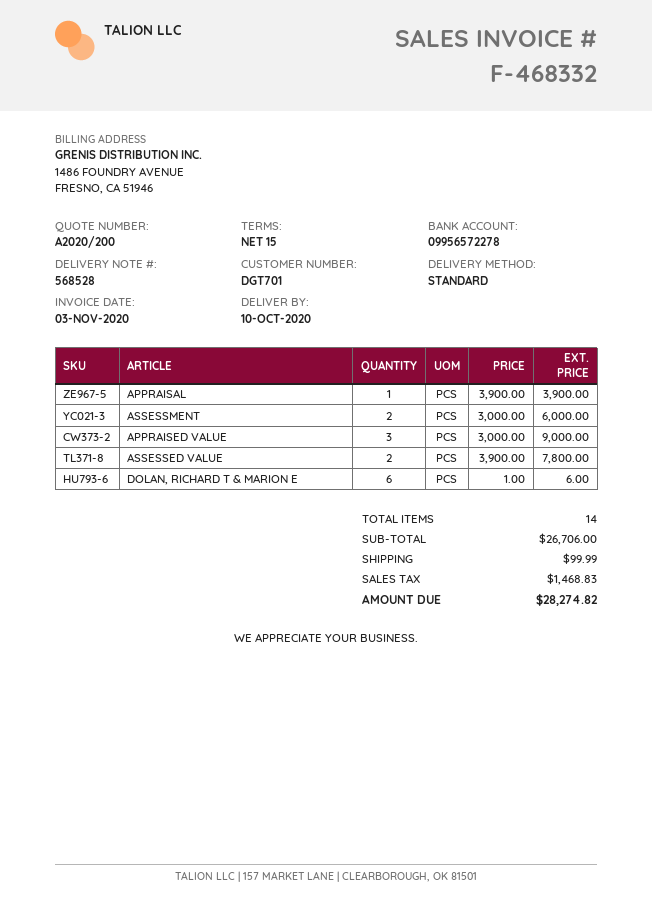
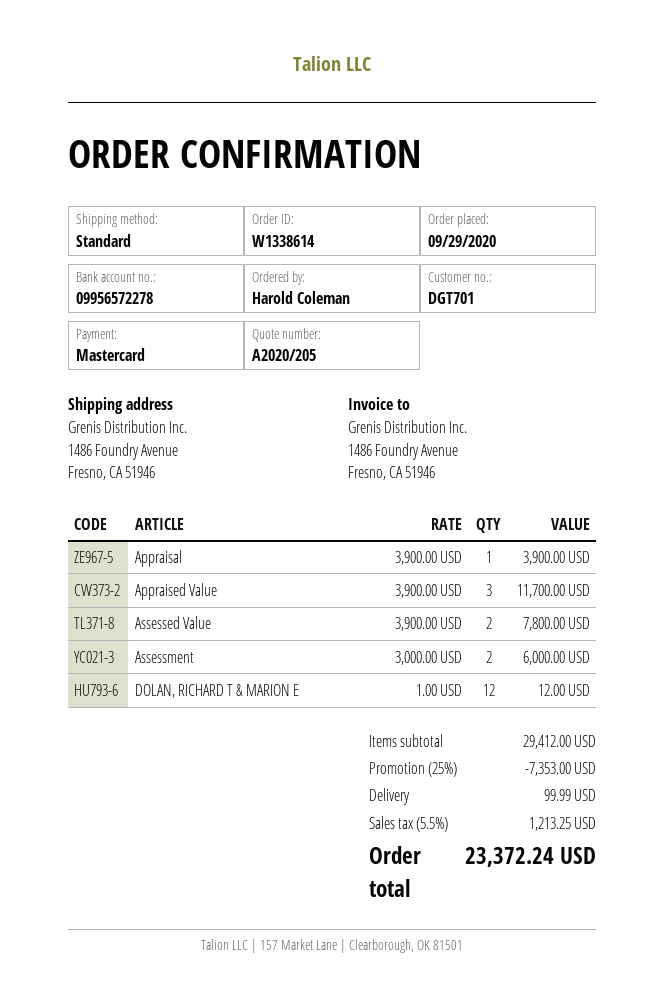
quote number: A2020/200 -> A2020/205
APPRAISED VALUE: 3 x 3000.00 = 9000.00 -> 3 x 3900.00 = 11700.00
DOLAN, RICHARD T & MARION E: 6 x 1.00 = 6.00 -> 12 x 1.00 = 12.00
subtotal: 26706.00 -> 29412.00
discount: none -> 25% = 7353.00
tax: 1468.83 -> 1213.25
total: 28274.82 -> 23372.24

